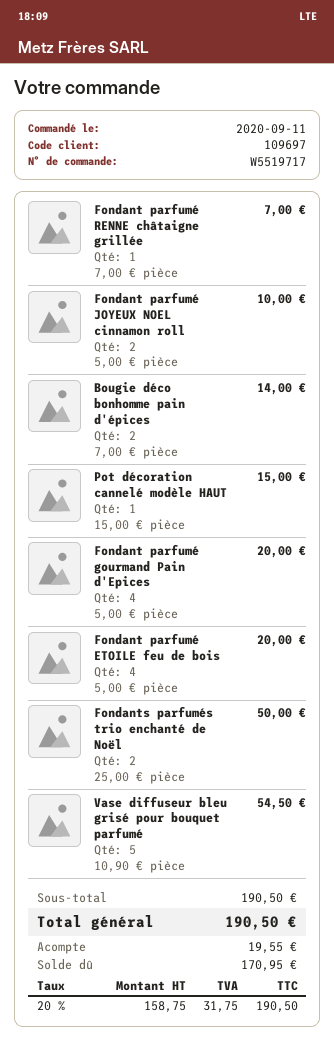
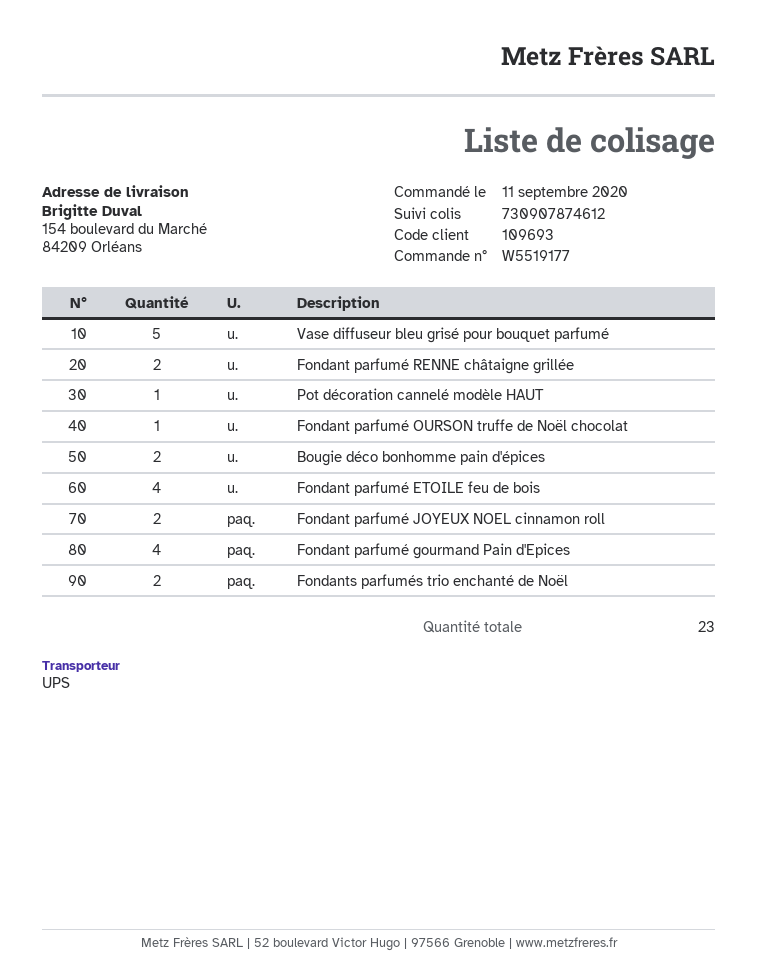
order number: W5519717 -> W5519177
customer number: 109697 -> 109693
Fondant parfumé RENNE châtaigne grillée: 1 -> 2
Fondant parfumé OURSON truffe de Noël chocolat: none -> 1

